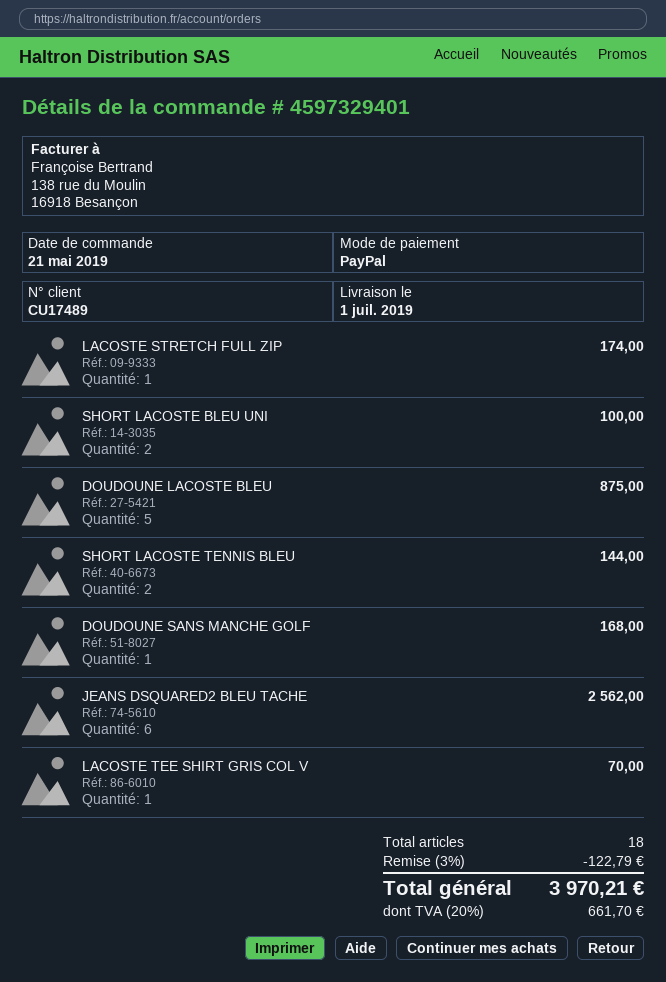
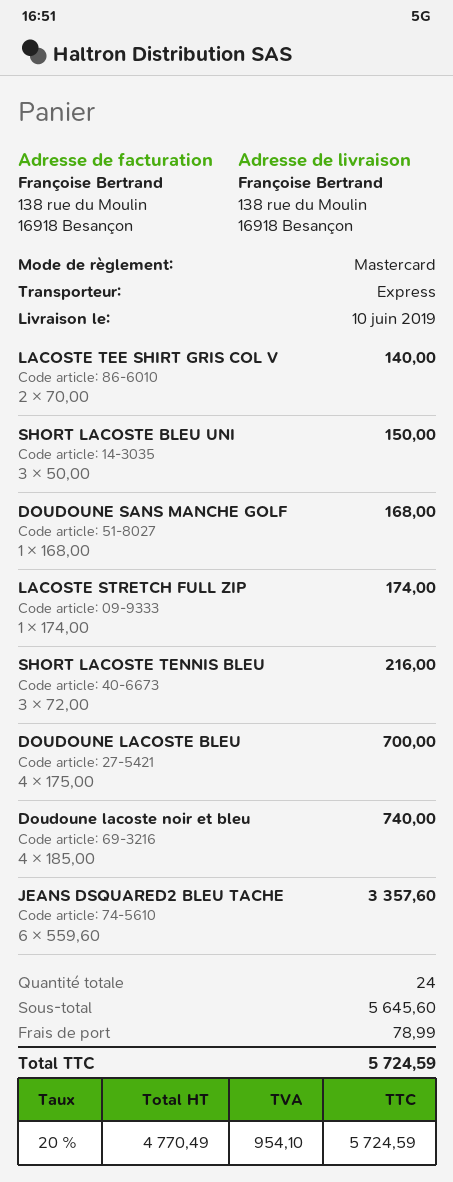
delivery date: 2019-07-01 -> 2019-06-10
payment method: PayPal -> Mastercard
SHORT LACOSTE BLEU UNI: 2 for 100.00 -> 3 for 150.00
DOUDOUNE LACOSTE BLEU: 5 for 875.00 -> 4 for 700.00
SHORT LACOSTE TENNIS BLEU: 2 for 144.00 -> 3 for 216.00
JEANS DSQUARED2 BLEU TACHE: 6 for 2562.00 -> 6 for 3357.60
LACOSTE TEE SHIRT GRIS COL V: 1 for 70.00 -> 2 for 140.00
Doudoune lacoste noir et bleu: none -> 4 for 740.00
total quantity: 18 -> 24
discount: 3% = 122.79 -> none
shipping: none -> 78.99
tax: 20% = 661.70 -> 20% = 954.10
total: 3970.21 -> 5724.59

